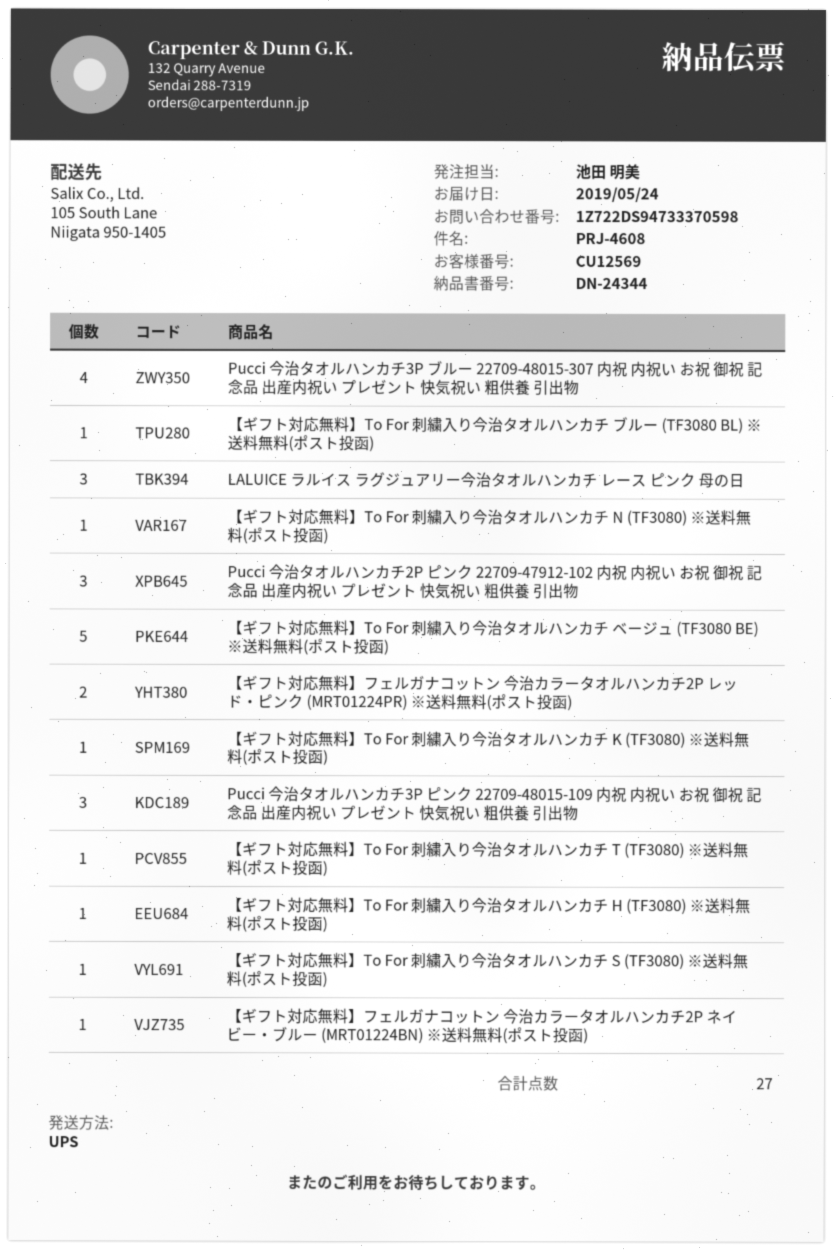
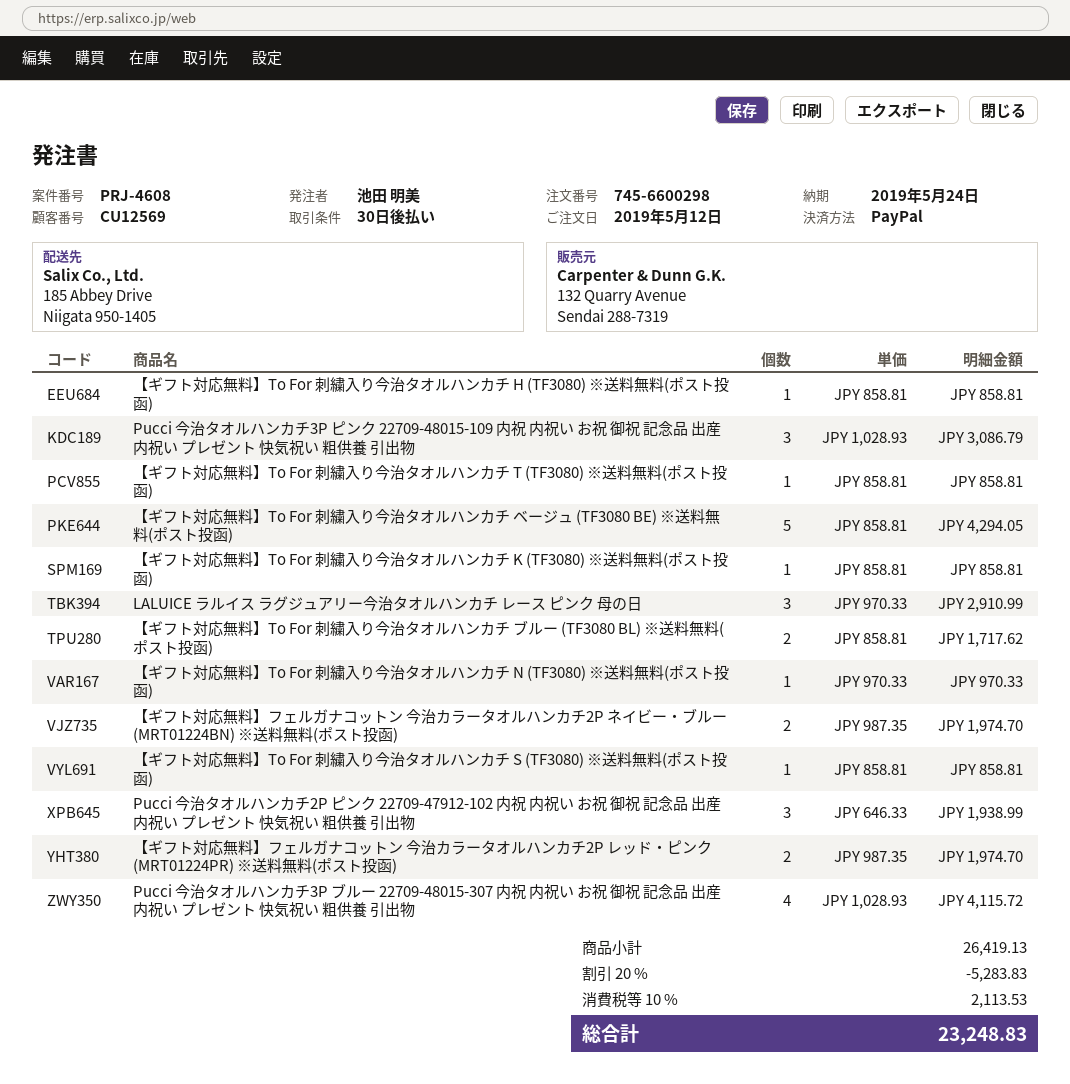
ship to: 105 South Lane, Niigata 950-1405 -> 185 Abbey Drive, Niigata 950-1405
【ギフト対応無料】To For 刺繍入り今治タオルハンカチ ブルー (TF3080 BL) ※送料無料(ポスト投函): 1 -> 2
【ギフト対応無料】フェルガナコットン 今治カラータオルハンカチ2P ネイビー・ブルー (MRT01224BN) ※送料無料(ポスト投函): 1 -> 2

